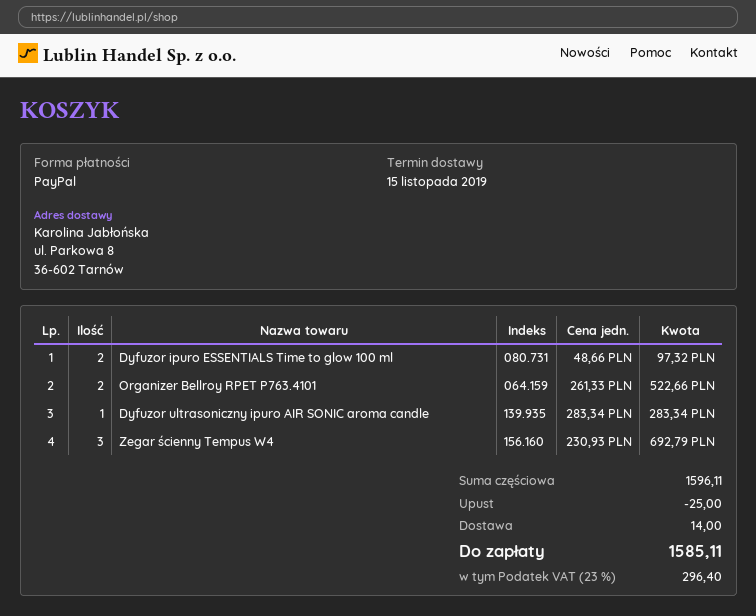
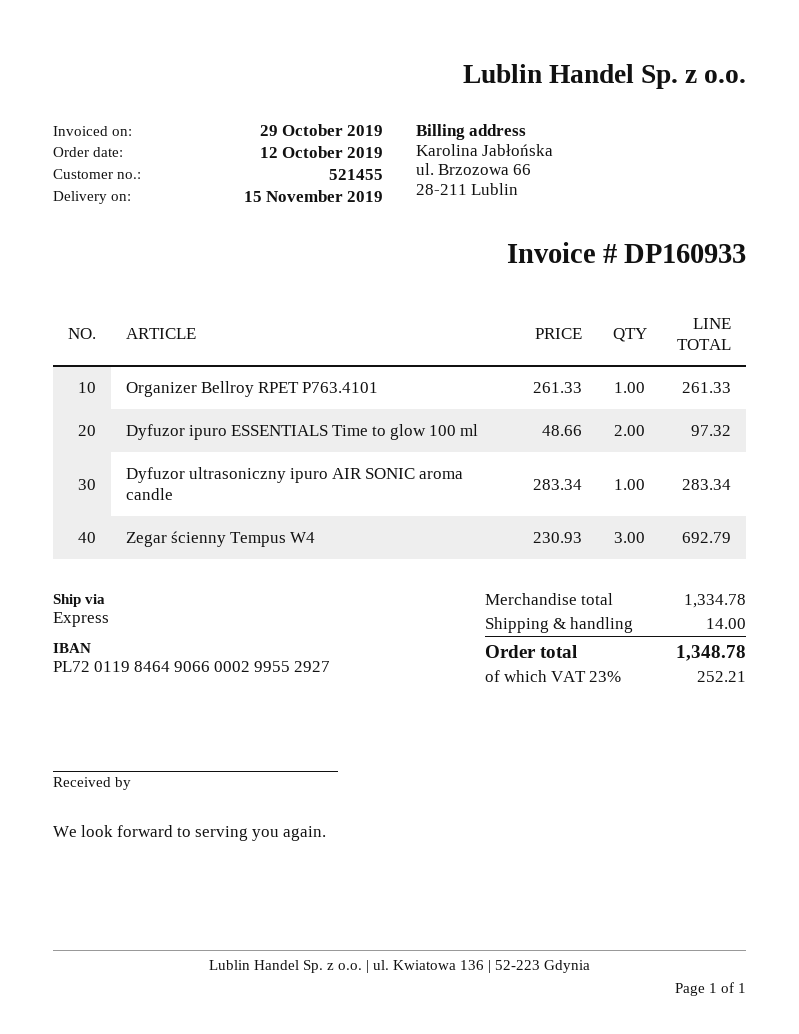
Organizer Bellroy RPET P763.4101: 2 x 261.33 = 522.66 -> 1 x 261.33 = 261.33
subtotal: 1596.11 -> 1334.78
discount: 25.00 -> none
tax: 23% = 296.40 -> 23% = 252.21
total: 1585.11 -> 1348.78

